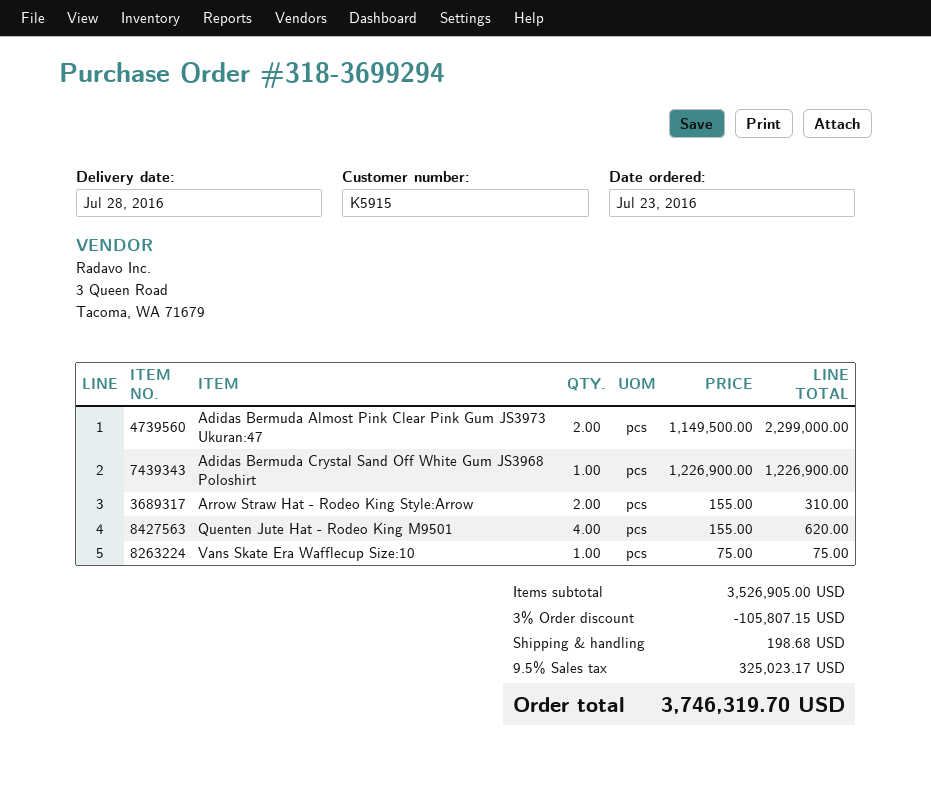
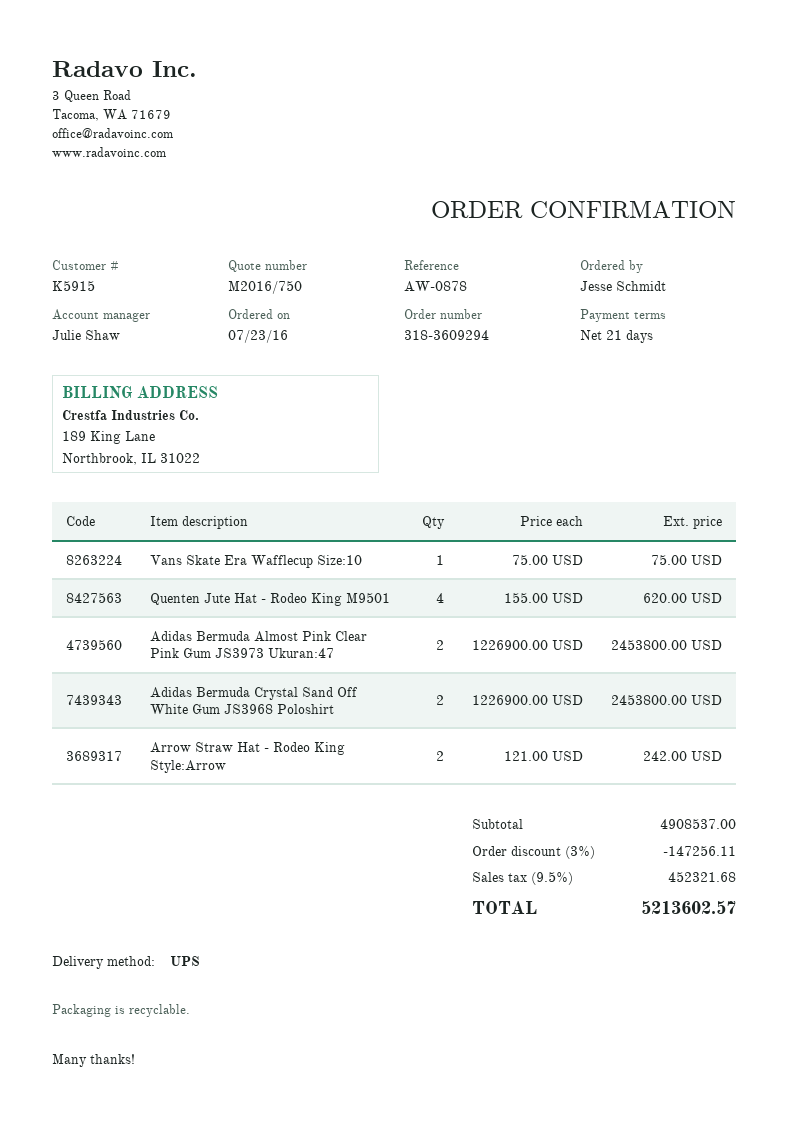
order number: 318-3699294 -> 318-3609294
Adidas Bermuda Almost Pink Clear Pink Gum JS3973 Ukuran:47: 2 x 1149500.00 = 2299000.00 -> 2 x 1226900.00 = 2453800.00
Adidas Bermuda Crystal Sand Off White Gum JS3968 Poloshirt: 1 x 1226900.00 = 1226900.00 -> 2 x 1226900.00 = 2453800.00
Arrow Straw Hat - Rodeo King Style:Arrow: 2 x 155.00 = 310.00 -> 2 x 121.00 = 242.00
subtotal: 3526905.00 -> 4908537.00
discount: 3% = 105807.15 -> 3% = 147256.11
shipping: 198.68 -> none
tax: 9.5% = 325023.17 -> 9.5% = 452321.68
total: 3746319.70 -> 5213602.57

